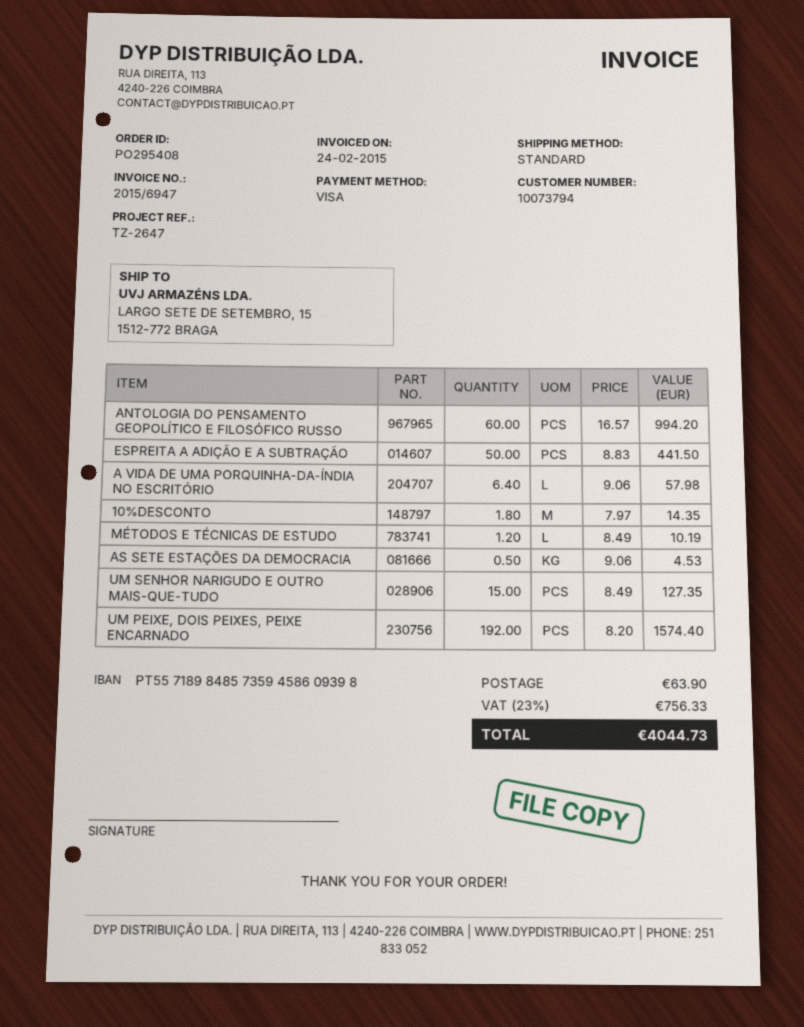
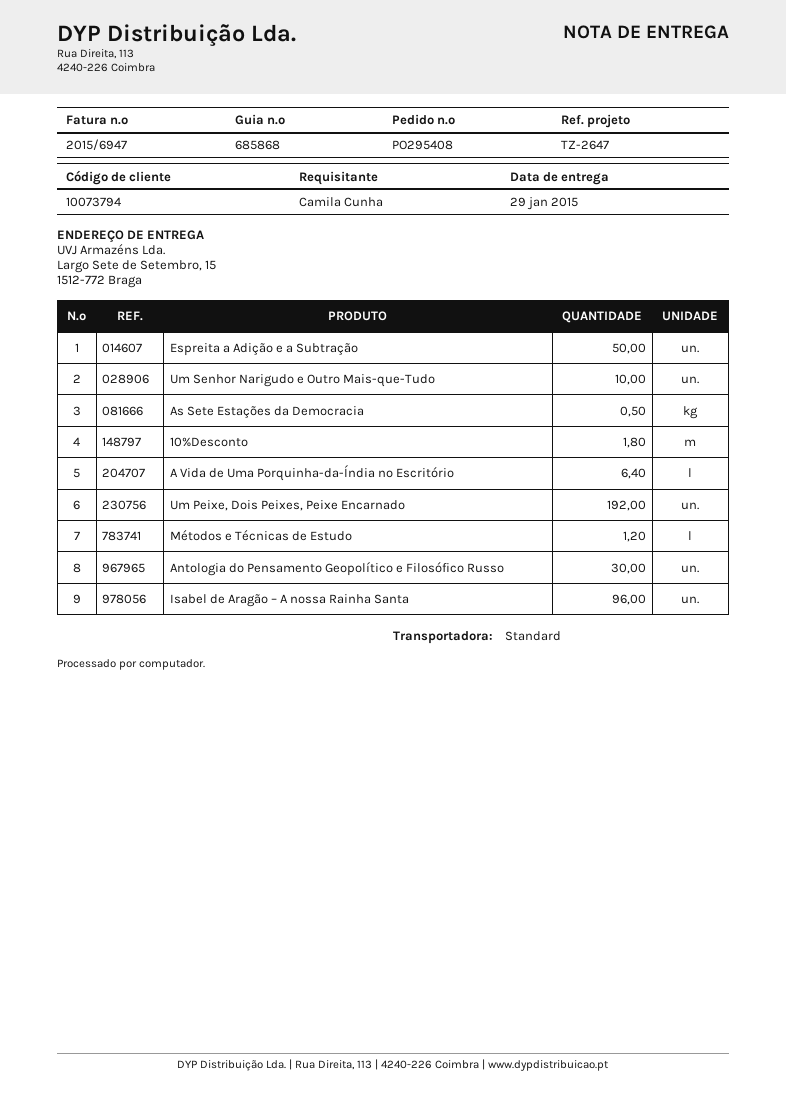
ANTOLOGIA DO PENSAMENTO GEOPOLÍTICO E FILOSÓFICO RUSSO: 60 -> 30
UM SENHOR NARIGUDO E OUTRO MAIS-QUE-TUDO: 15 -> 10
Isabel de Aragão – A nossa Rainha Santa: none -> 96

